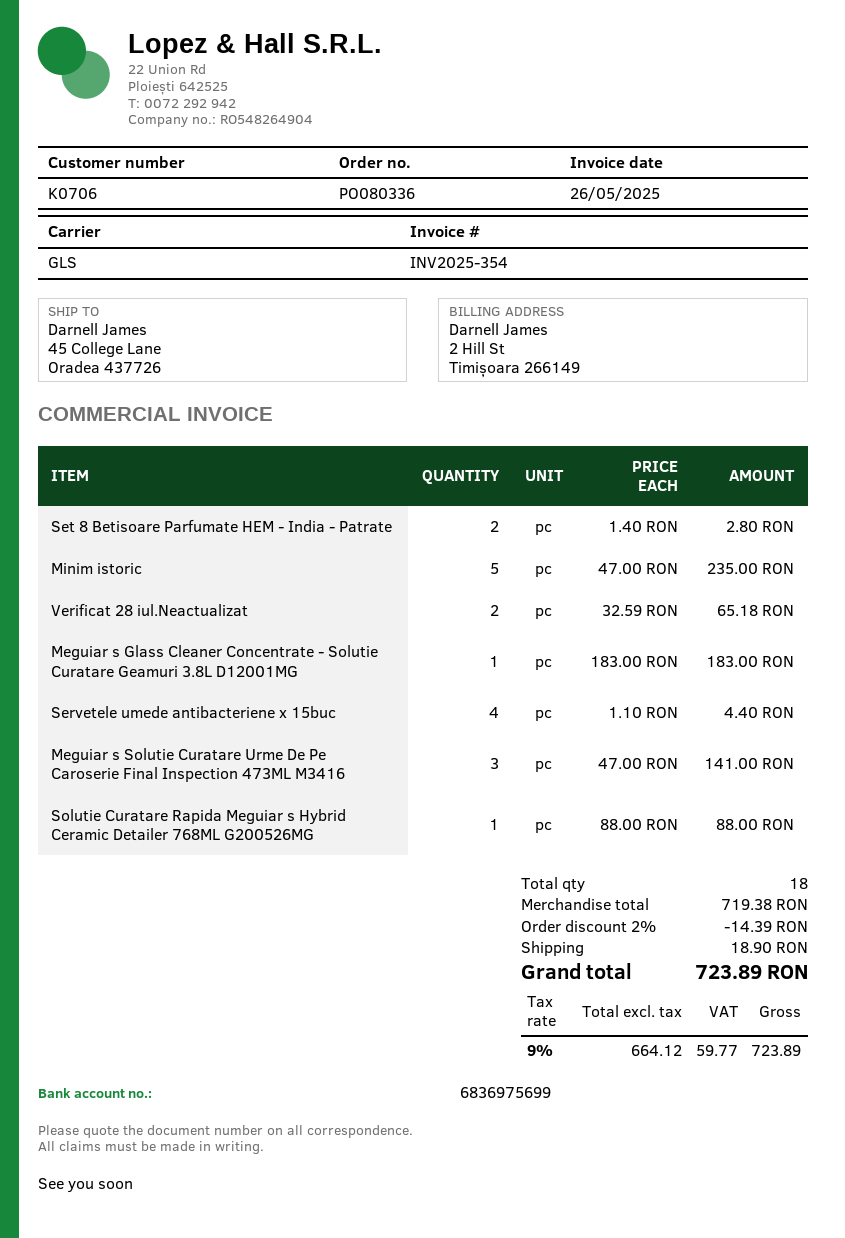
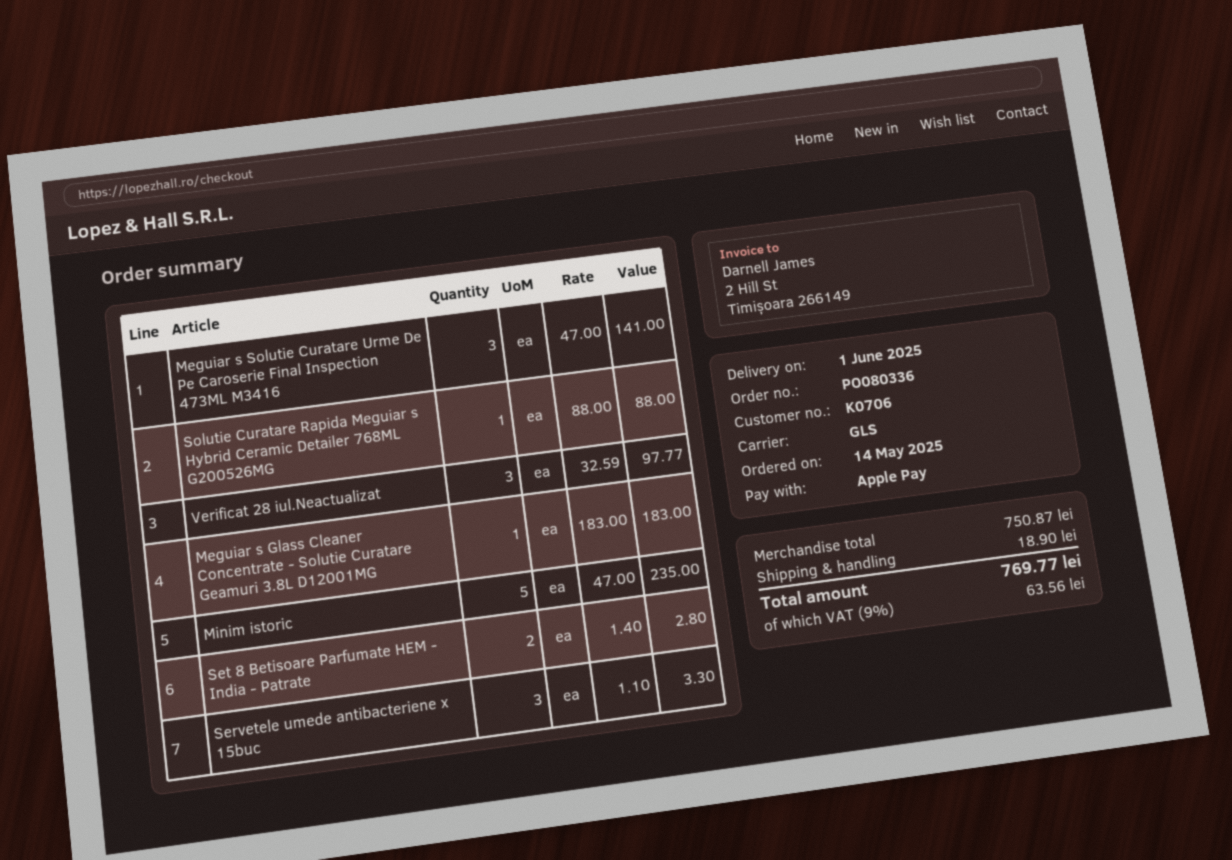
Verificat 28 iul.Neactualizat: 2 x 32.59 = 65.18 -> 3 x 32.59 = 97.77
Servetele umede antibacteriene x 15buc: 4 x 1.10 = 4.40 -> 3 x 1.10 = 3.30
subtotal: 719.38 -> 750.87
discount: 2% = 14.39 -> none
tax: 9% = 59.77 -> 9% = 63.56
total: 723.89 -> 769.77

